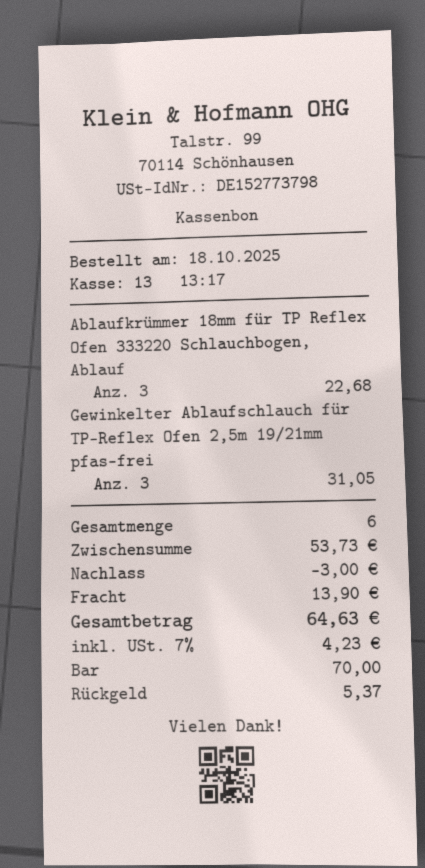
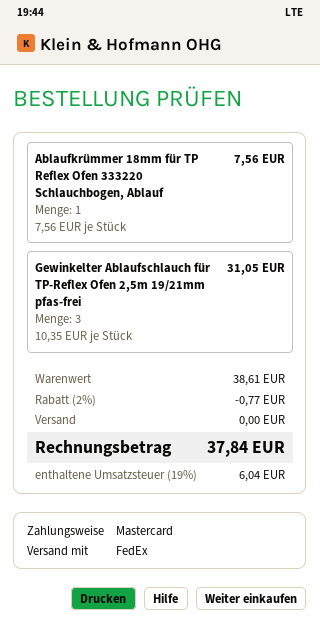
payment method: cash -> Mastercard
Ablaufkrümmer 18mm für TP Reflex Ofen 333220 Schlauchbogen, Ablauf: 3 for 22.68 -> 1 for 7.56
subtotal: 53.73 -> 38.61
discount: 3.00 -> 0.77
shipping: 13.90 -> 0.00
tax: 7% = 4.23 -> 19% = 6.04
total: 64.63 -> 37.84

